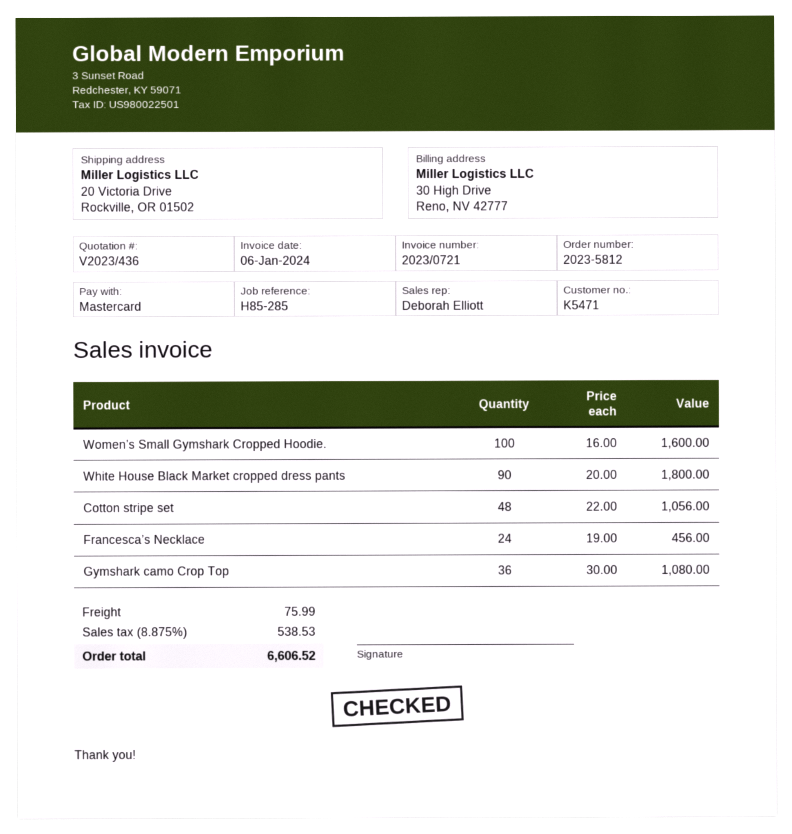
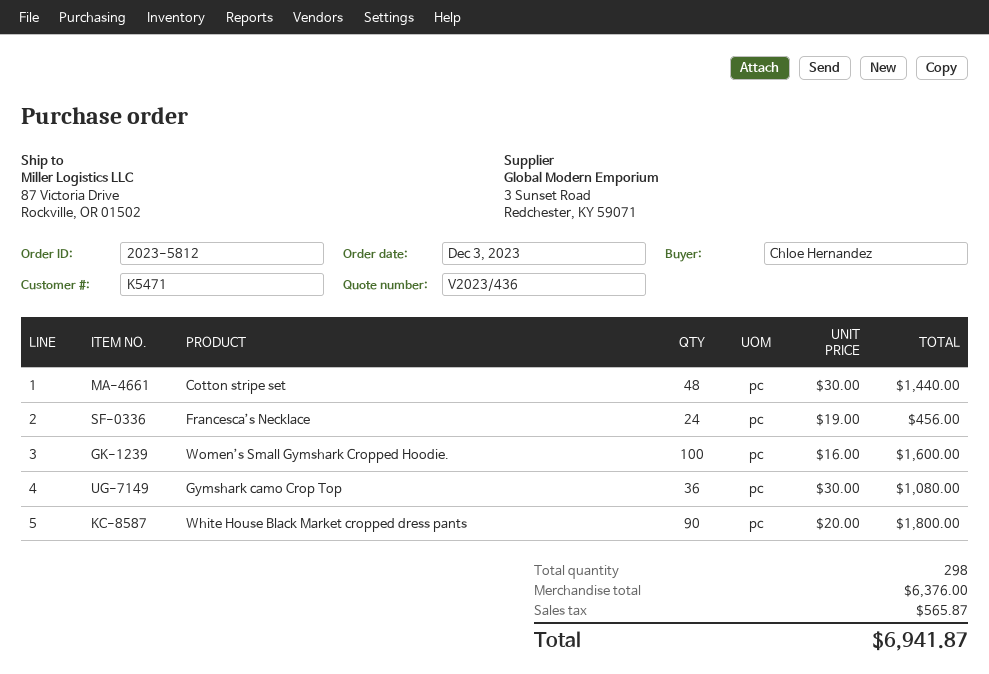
ship to: 20 Victoria Drive, Rockville, OR 01502 -> 87 Victoria Drive, Rockville, OR 01502
Cotton stripe set: 48 x 22.00 = 1056.00 -> 48 x 30.00 = 1440.00
shipping: 75.99 -> none
tax: 538.53 -> 565.87
total: 6606.52 -> 6941.87

